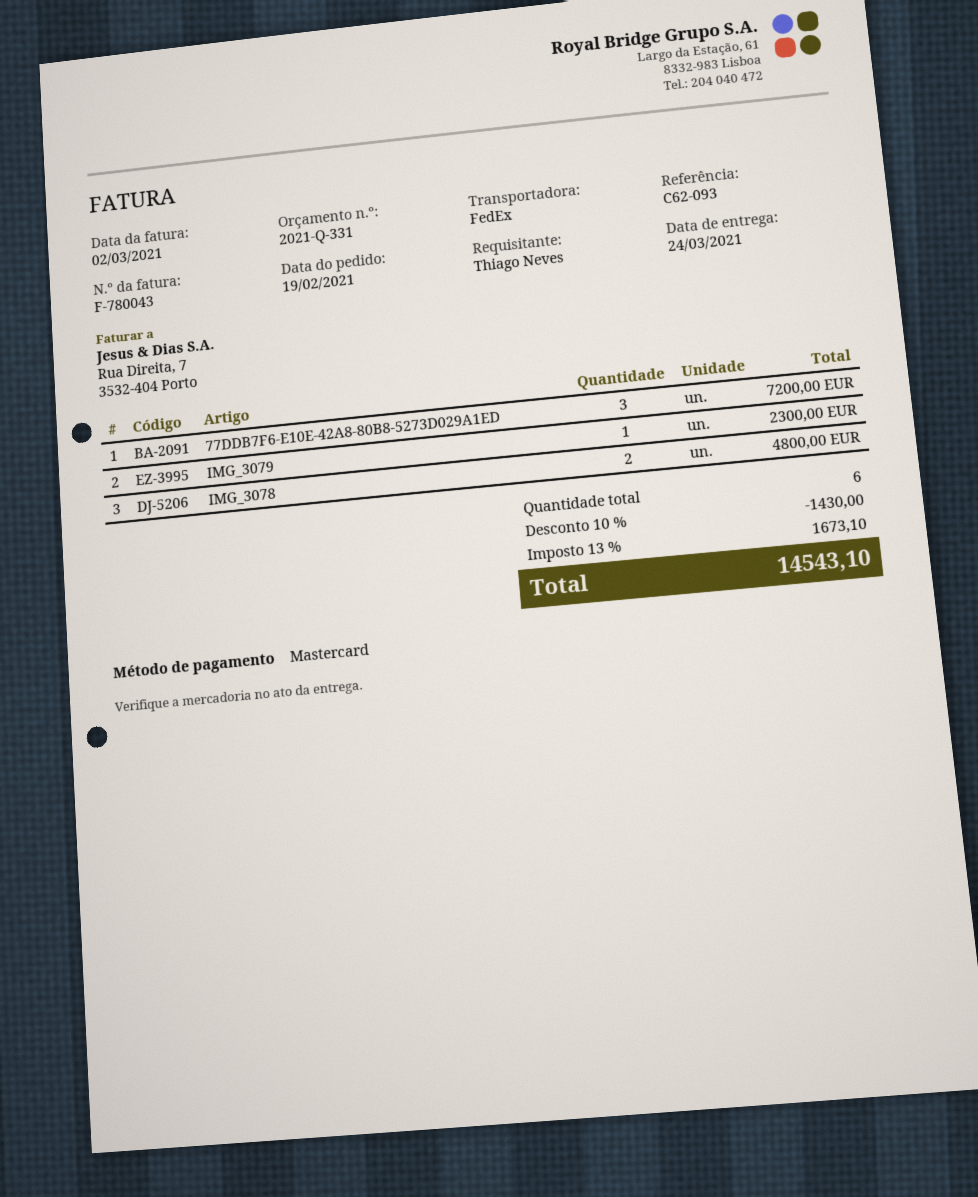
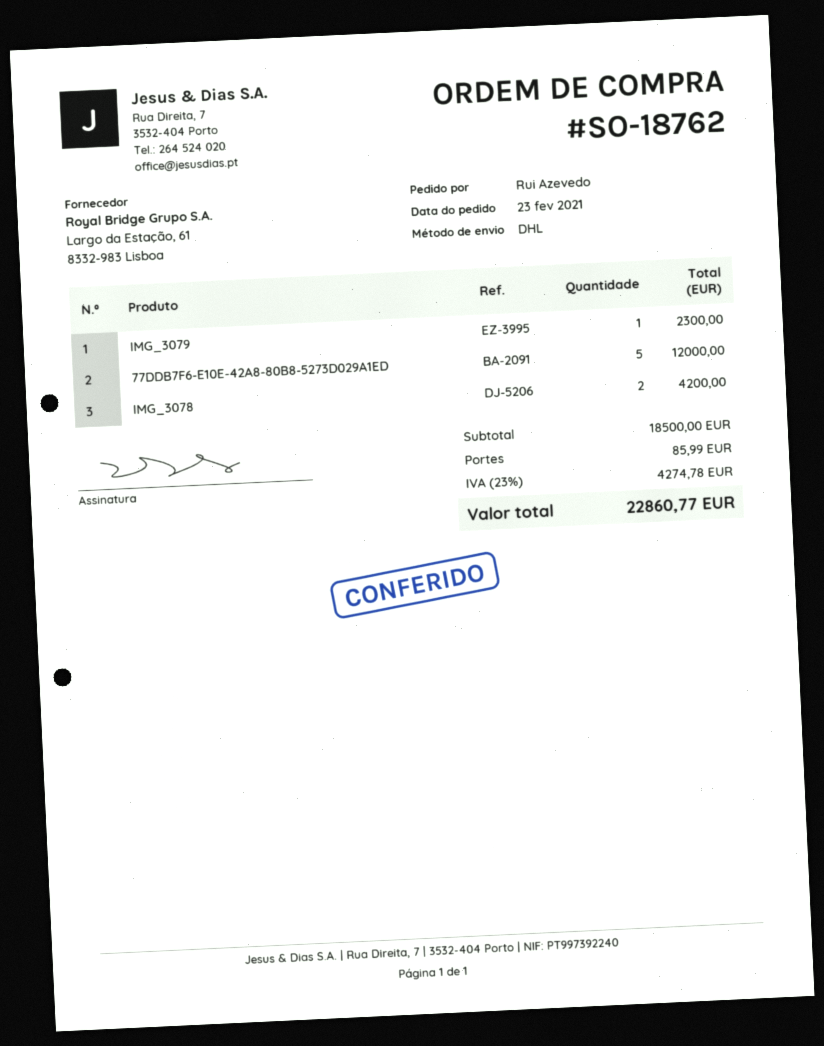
order date: 2021-02-19 -> 2021-02-23
ordered by: Thiago Neves -> Rui Azevedo
shipping method: FedEx -> DHL
77DDB7F6-E10E-42A8-80B8-5273D029A1ED: 3 for 7200.00 -> 5 for 12000.00
IMG_3078: 2 for 4800.00 -> 2 for 4200.00
discount: 10% = 1430.00 -> none
shipping: none -> 85.99
tax: 13% = 1673.10 -> 23% = 4274.78
total: 14543.10 -> 22860.77

